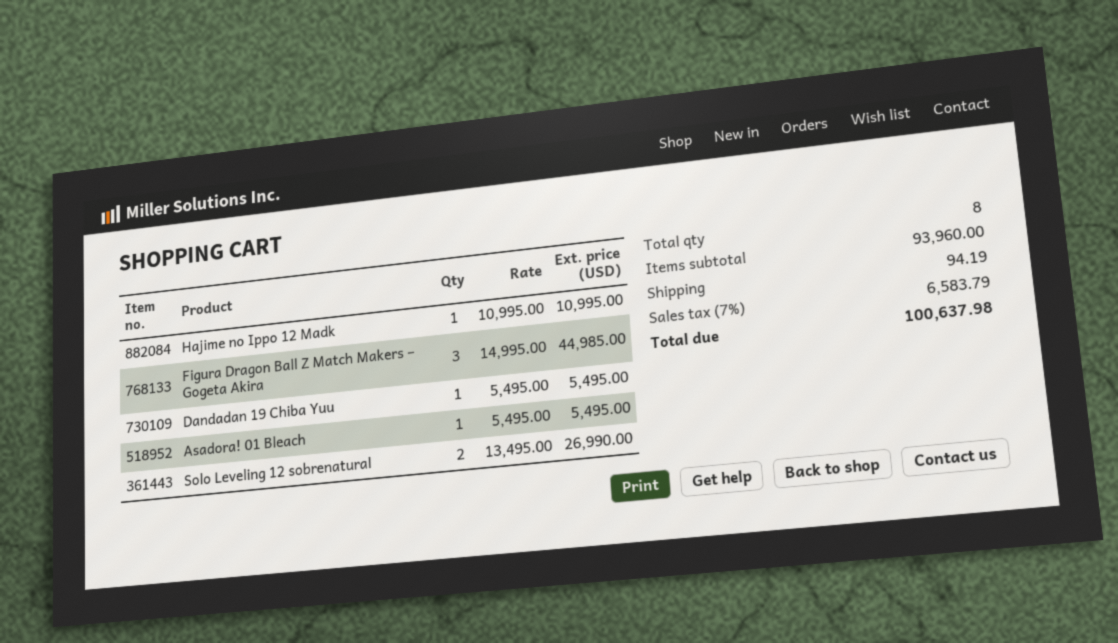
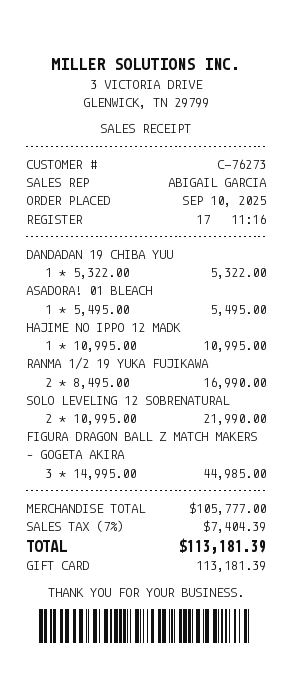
Dandadan 19 Chiba Yuu: 1 x 5495.00 = 5495.00 -> 1 x 5322.00 = 5322.00
Solo Leveling 12 sobrenatural: 2 x 13495.00 = 26990.00 -> 2 x 10995.00 = 21990.00
RANMA 1/2 19 YUKA FUJIKAWA: none -> 2 x 8495.00 = 16990.00
subtotal: 93960.00 -> 105777.00
shipping: 94.19 -> none
tax: 7% = 6583.79 -> 7% = 7404.39
total: 100637.98 -> 113181.39

